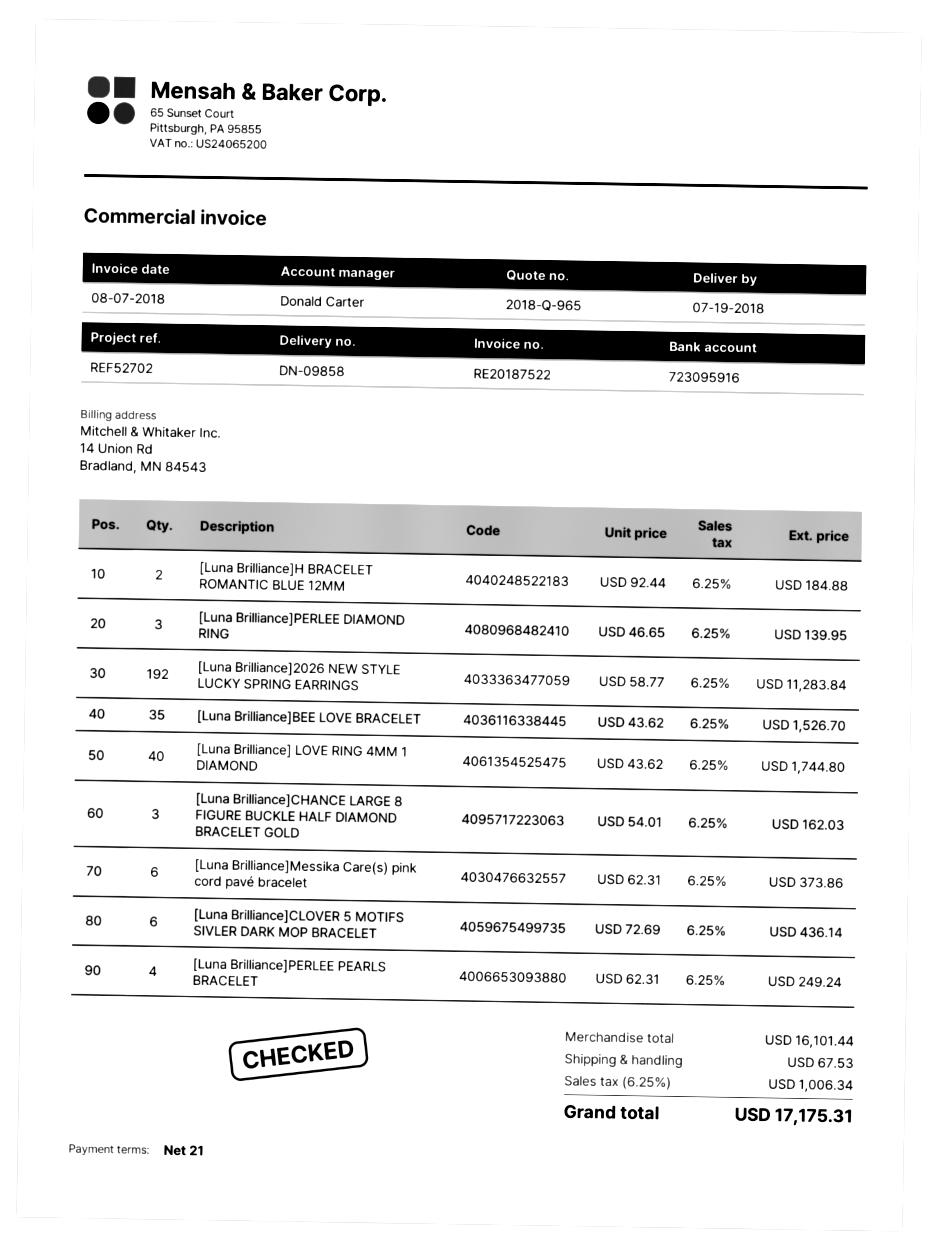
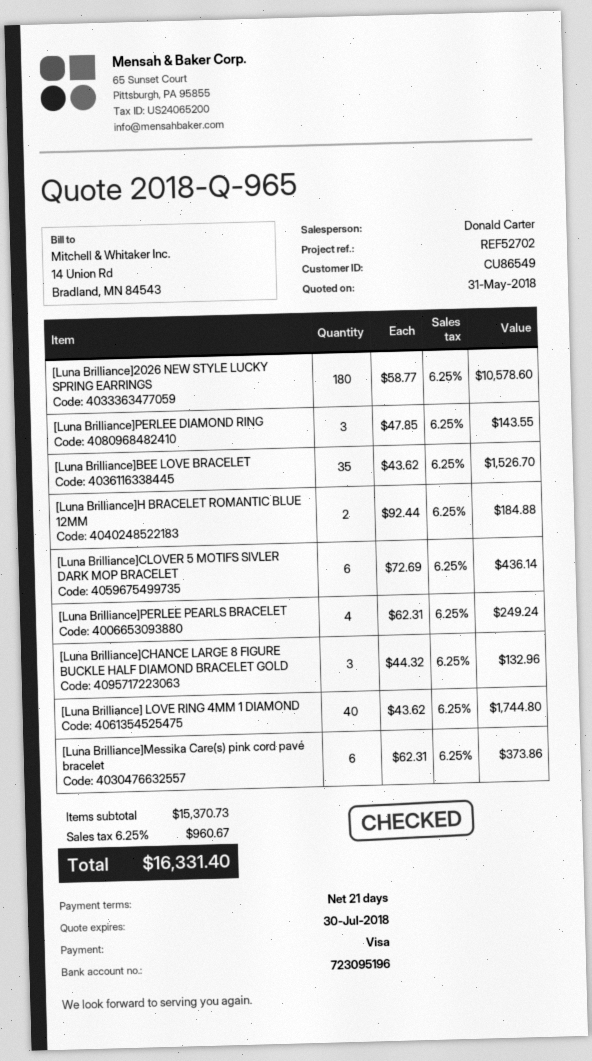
bank account: 723095916 -> 723095196
[Luna Brilliance]PERLEE DIAMOND RING: 3 x 46.65 = 139.95 -> 3 x 47.85 = 143.55
[Luna Brilliance]2026 NEW STYLE LUCKY SPRING EARRINGS: 192 x 58.77 = 11283.84 -> 180 x 58.77 = 10578.60
[Luna Brilliance]CHANCE LARGE 8 FIGURE BUCKLE HALF DIAMOND BRACELET GOLD: 3 x 54.01 = 162.03 -> 3 x 44.32 = 132.96
subtotal: 16101.44 -> 15370.73
shipping: 67.53 -> none
tax: 6.25% = 1006.34 -> 6.25% = 960.67
total: 17175.31 -> 16331.40

